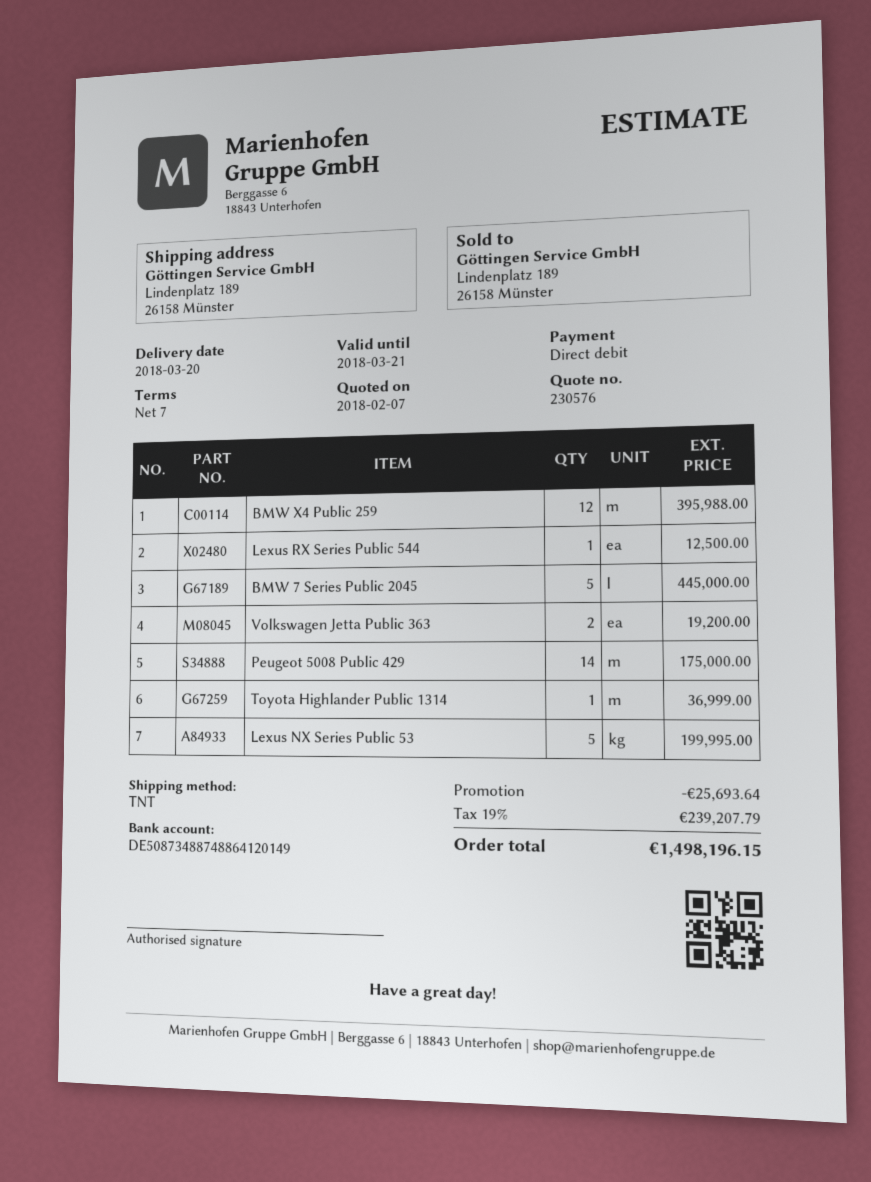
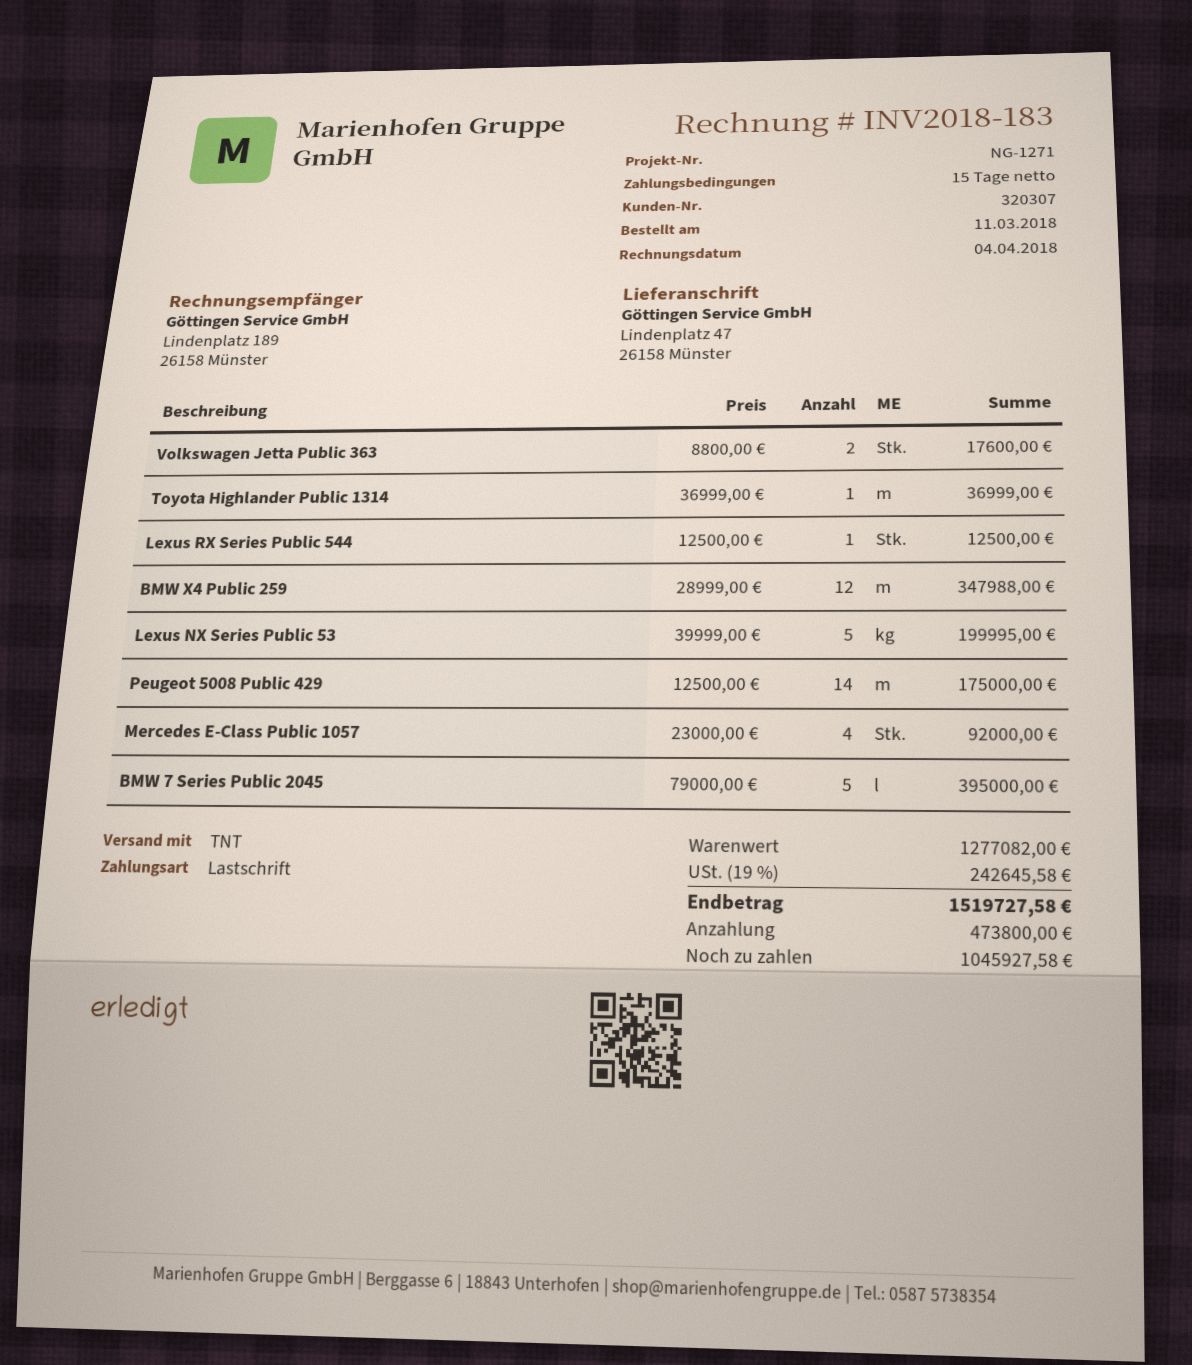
payment terms: 7 days -> 15 days
ship to: Lindenplatz 189, 26158 Münster -> Lindenplatz 47, 26158 Münster
BMW X4 Public 259: 12 for 395988.00 -> 12 for 347988.00
BMW 7 Series Public 2045: 5 for 445000.00 -> 5 for 395000.00
Volkswagen Jetta Public 363: 2 for 19200.00 -> 2 for 17600.00
Mercedes E-Class Public 1057: none -> 4 for 92000.00
discount: 25693.64 -> none
tax: 19% = 239207.79 -> 19% = 242645.58
total: 1498196.15 -> 1519727.58

